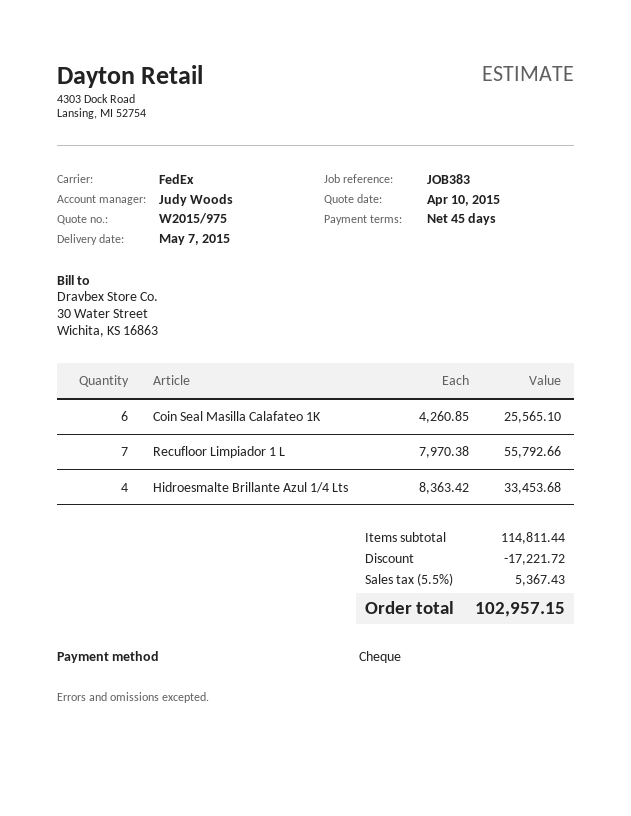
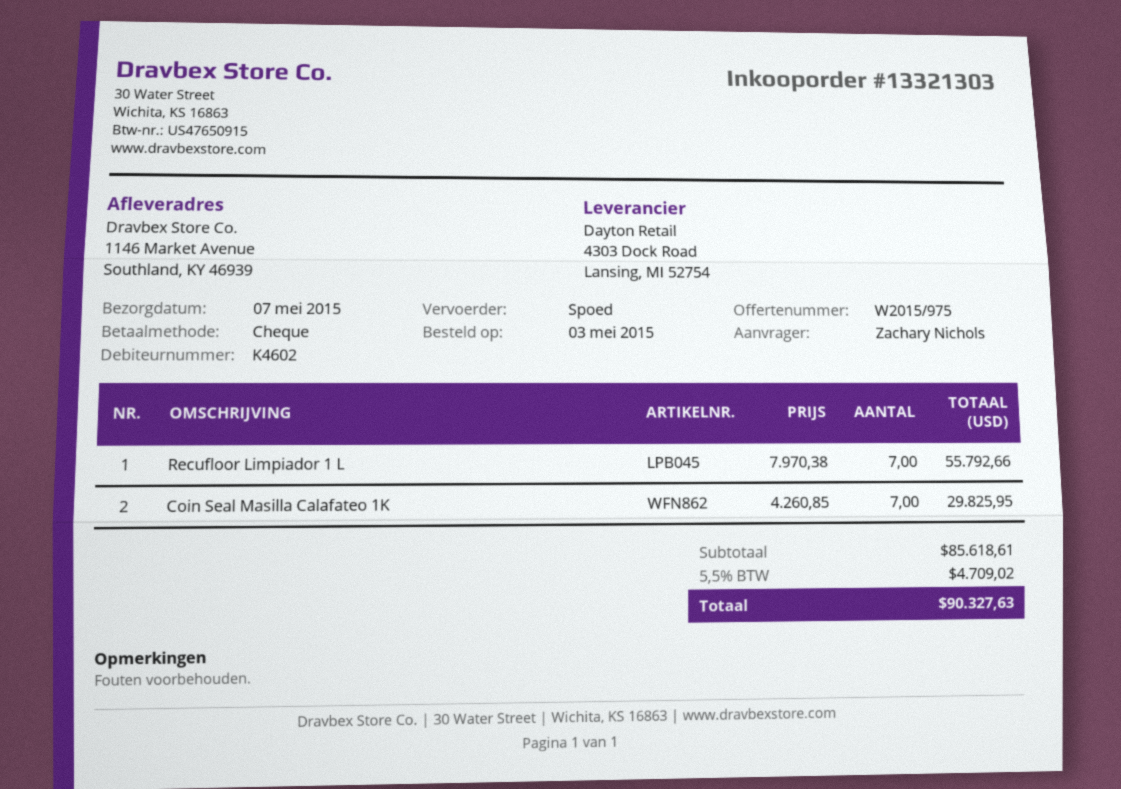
shipping method: FedEx -> express
Coin Seal Masilla Calafateo 1K: 6 x 4260.85 = 25565.10 -> 7 x 4260.85 = 29825.95
Hidroesmalte Brillante Azul 1/4 Lts: 4 x 8363.42 = 33453.68 -> none
subtotal: 114811.44 -> 85618.61
discount: 17221.72 -> none
tax: 5.5% = 5367.43 -> 5.5% = 4709.02
total: 102957.15 -> 90327.63

